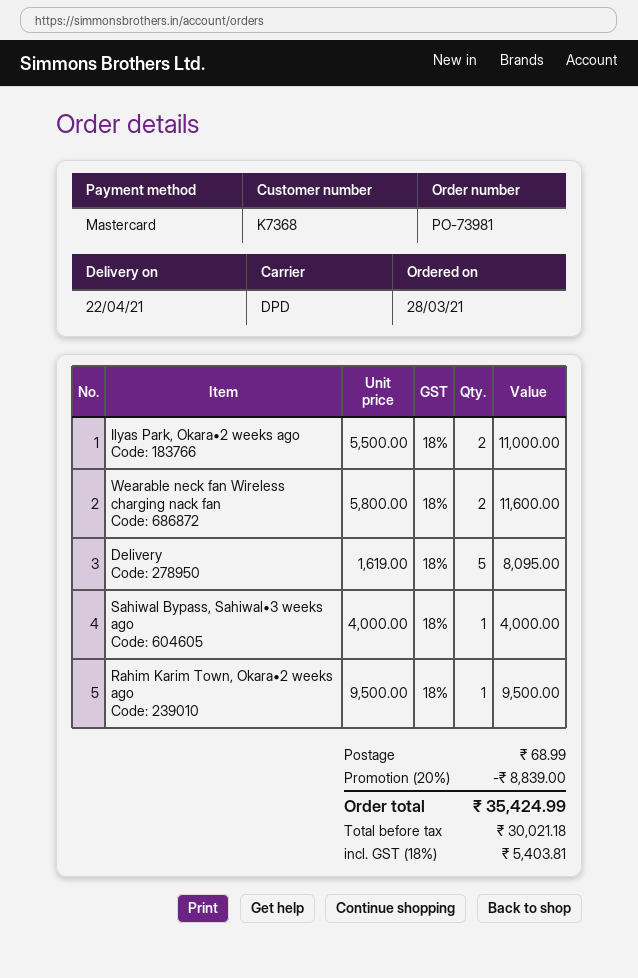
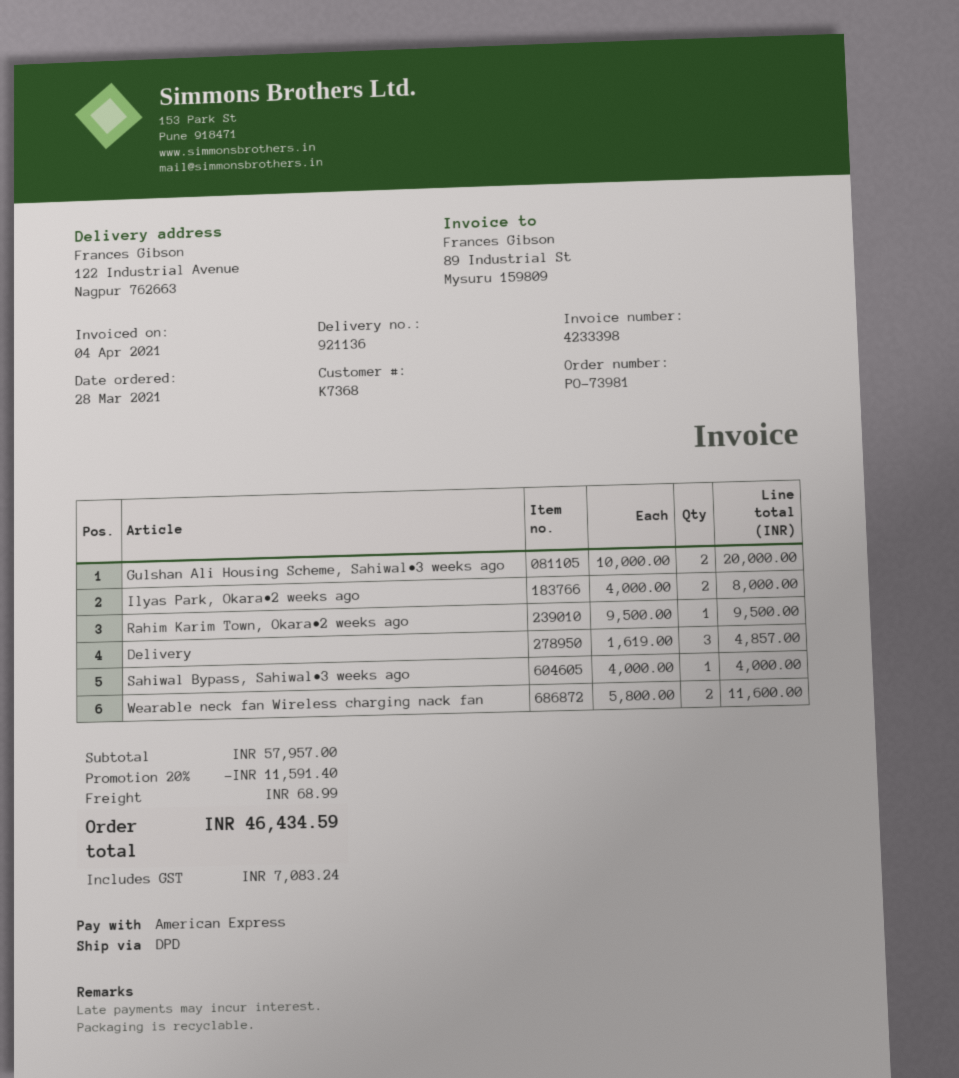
payment method: Mastercard -> American Express
Ilyas Park, Okara•2 weeks ago: 2 x 5500.00 = 11000.00 -> 2 x 4000.00 = 8000.00
Delivery: 5 x 1619.00 = 8095.00 -> 3 x 1619.00 = 4857.00
Gulshan Ali Housing Scheme, Sahiwal•3 weeks ago: none -> 2 x 10000.00 = 20000.00
discount: 20% = 8839.00 -> 20% = 11591.40
tax: 5403.81 -> 7083.24
total: 35424.99 -> 46434.59

